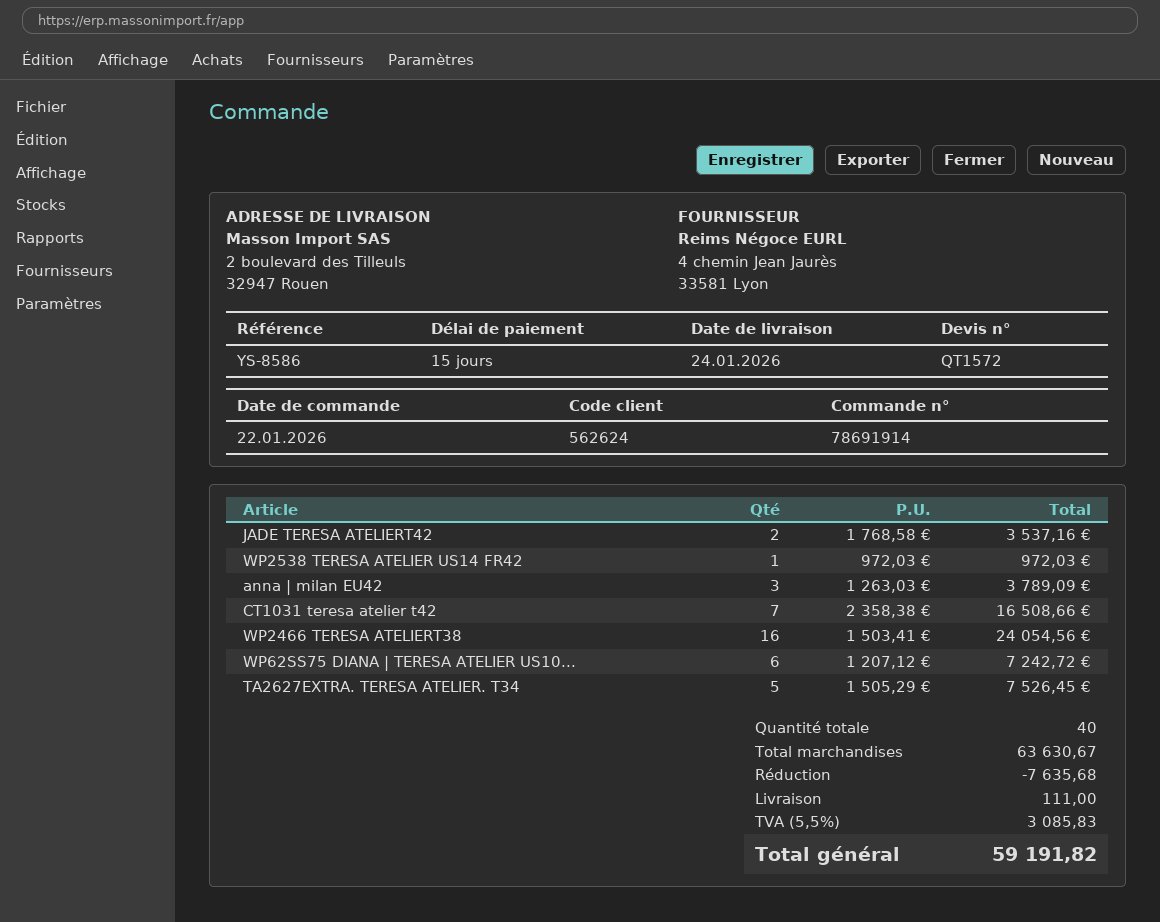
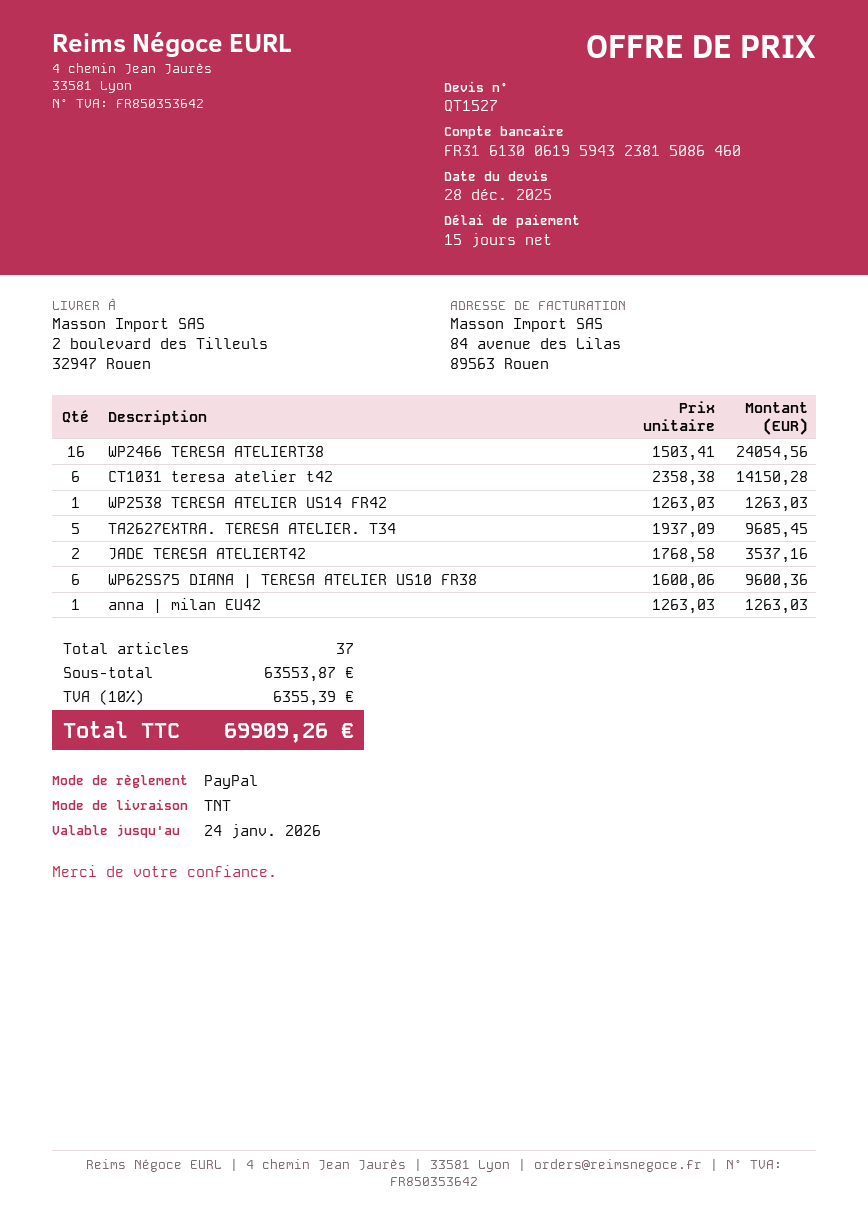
quote number: QT1572 -> QT1527
WP2538 TERESA ATELIER US14 FR42: 1 x 972.03 = 972.03 -> 1 x 1263.03 = 1263.03
anna | milan EU42: 3 x 1263.03 = 3789.09 -> 1 x 1263.03 = 1263.03
CT1031 teresa atelier t42: 7 x 2358.38 = 16508.66 -> 6 x 2358.38 = 14150.28
WP62SS75 DIANA | TERESA ATELIER US10...: 6 x 1207.12 = 7242.72 -> 6 x 1600.06 = 9600.36
TA2627EXTRA. TERESA ATELIER. T34: 5 x 1505.29 = 7526.45 -> 5 x 1937.09 = 9685.45
total quantity: 40 -> 37
subtotal: 63630.67 -> 63553.87
discount: 7635.68 -> none
shipping: 111.00 -> none
tax: 5.5% = 3085.83 -> 10% = 6355.39
total: 59191.82 -> 69909.26

